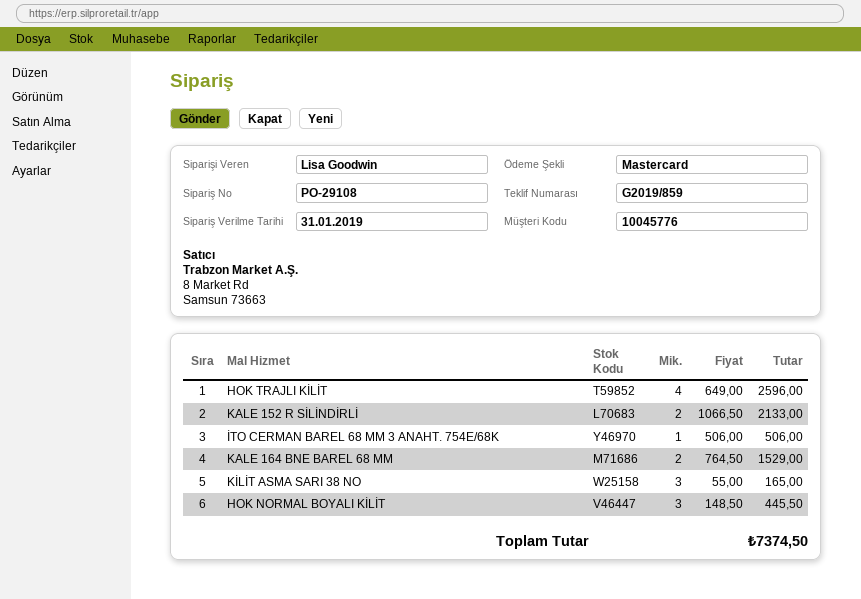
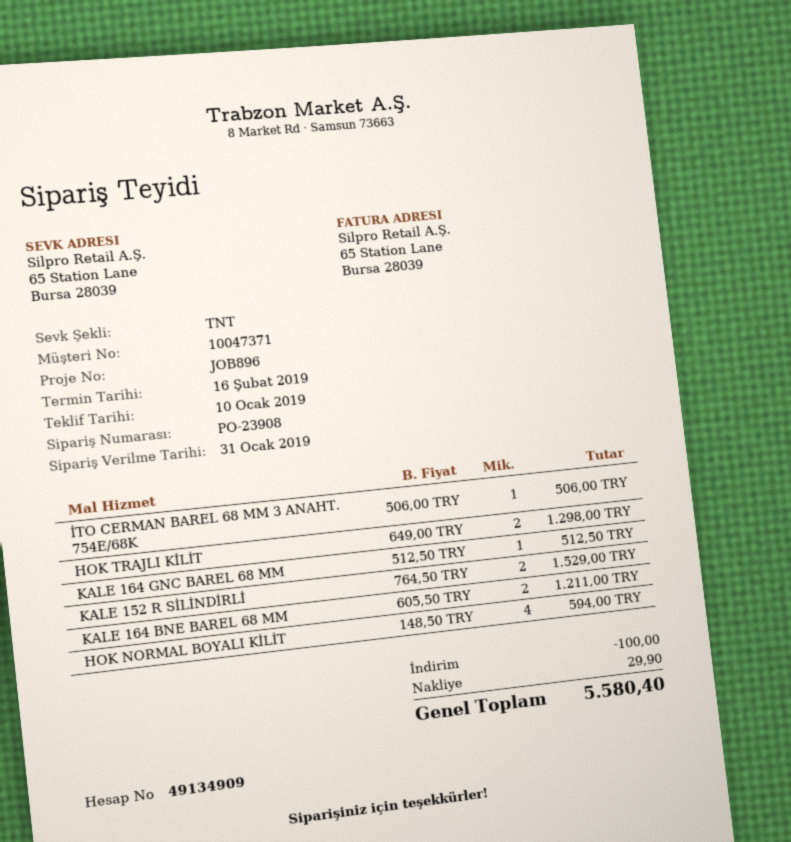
order number: PO-29108 -> PO-23908
customer number: 10045776 -> 10047371
HOK TRAJLI KİLİT: 4 x 649.00 = 2596.00 -> 2 x 649.00 = 1298.00
KALE 152 R SİLİNDİRLİ: 2 x 1066.50 = 2133.00 -> 2 x 764.50 = 1529.00
KALE 164 BNE BAREL 68 MM: 2 x 764.50 = 1529.00 -> 2 x 605.50 = 1211.00
KİLİT ASMA SARI 38 NO: 3 x 55.00 = 165.00 -> none
HOK NORMAL BOYALI KİLİT: 3 x 148.50 = 445.50 -> 4 x 148.50 = 594.00
KALE 164 GNC BAREL 68 MM: none -> 1 x 512.50 = 512.50
discount: none -> 100.00
shipping: none -> 29.90
total: 7374.50 -> 5580.40

